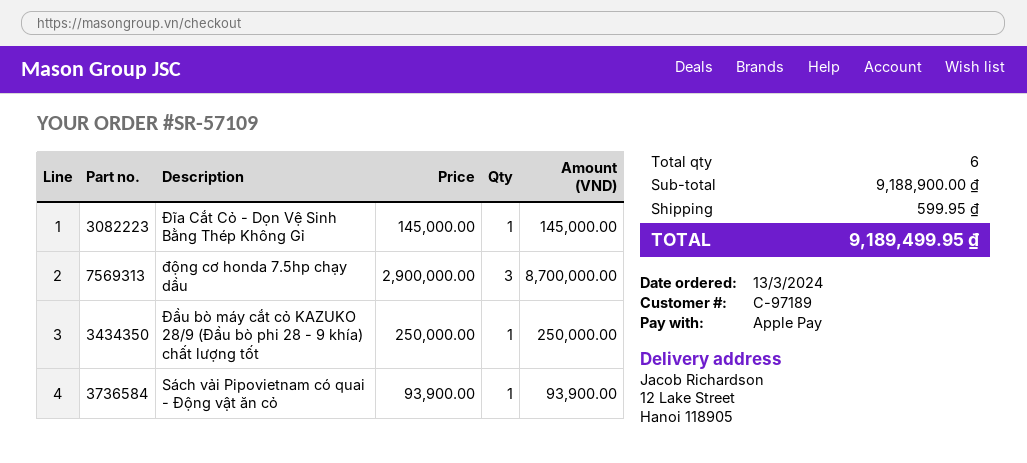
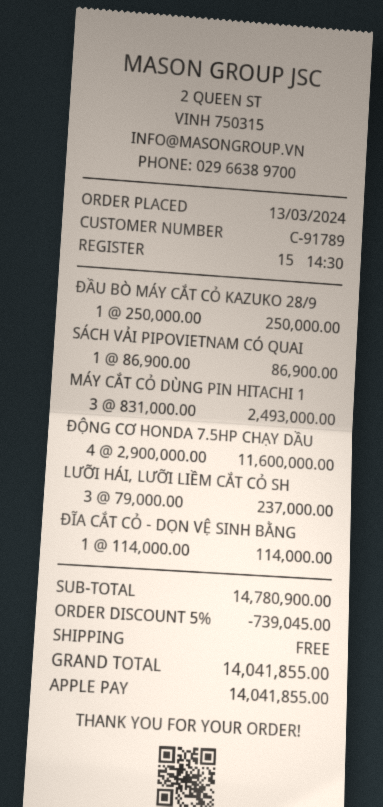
customer number: C-97189 -> C-91789
Đĩa Cắt Cỏ - Dọn Vệ Sinh Bằng Thép Không Gỉ: 1 x 145000.00 = 145000.00 -> 1 x 114000.00 = 114000.00
động cơ honda 7.5hp chạy dầu: 3 x 2900000.00 = 8700000.00 -> 4 x 2900000.00 = 11600000.00
Sách vải Pipovietnam có quai - Động vật ăn cỏ: 1 x 93900.00 = 93900.00 -> 1 x 86900.00 = 86900.00
MÁY CẮT CỎ DÙNG PIN HITACHI 1: none -> 3 x 831000.00 = 2493000.00
LƯỠI HÁI, LƯỠI LIỀM CẮT CỎ SH: none -> 3 x 79000.00 = 237000.00
subtotal: 9188900.00 -> 14780900.00
discount: none -> 5% = 739045.00
shipping: 599.95 -> 0.00
total: 9189499.95 -> 14041855.00

